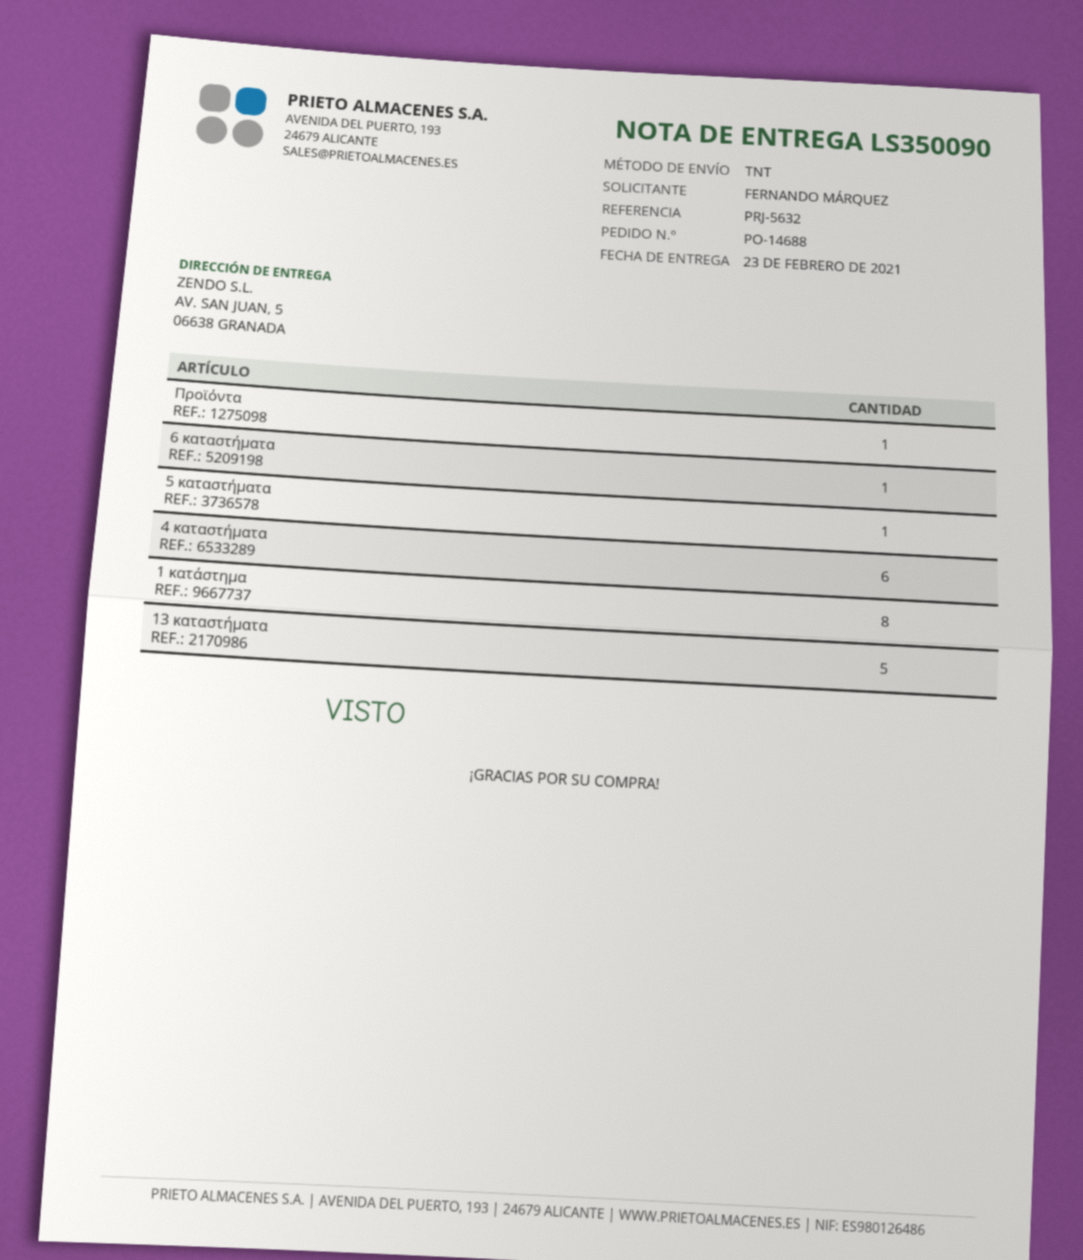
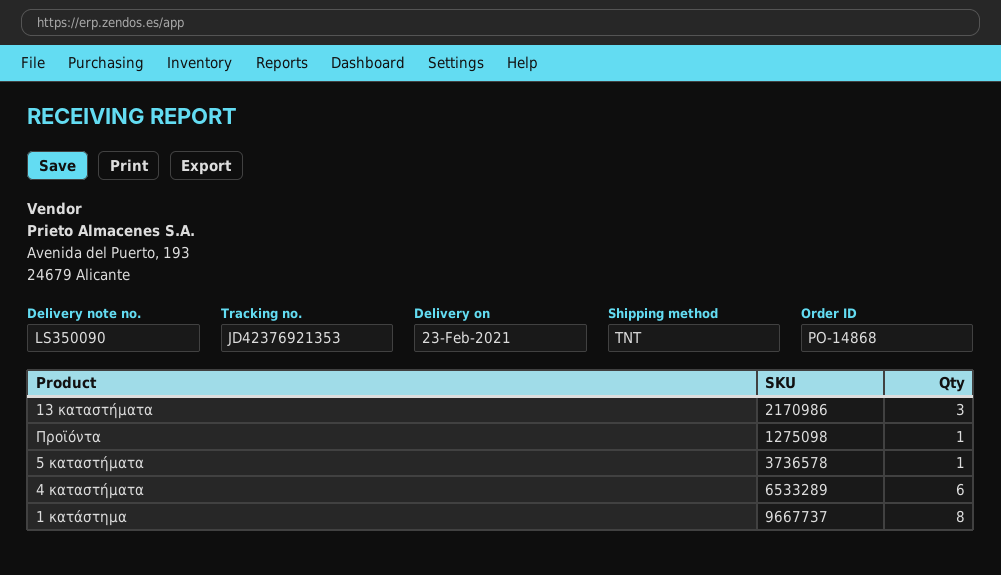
order number: PO-14688 -> PO-14868
6 καταστήματα: 1 -> none
13 καταστήματα: 5 -> 3

